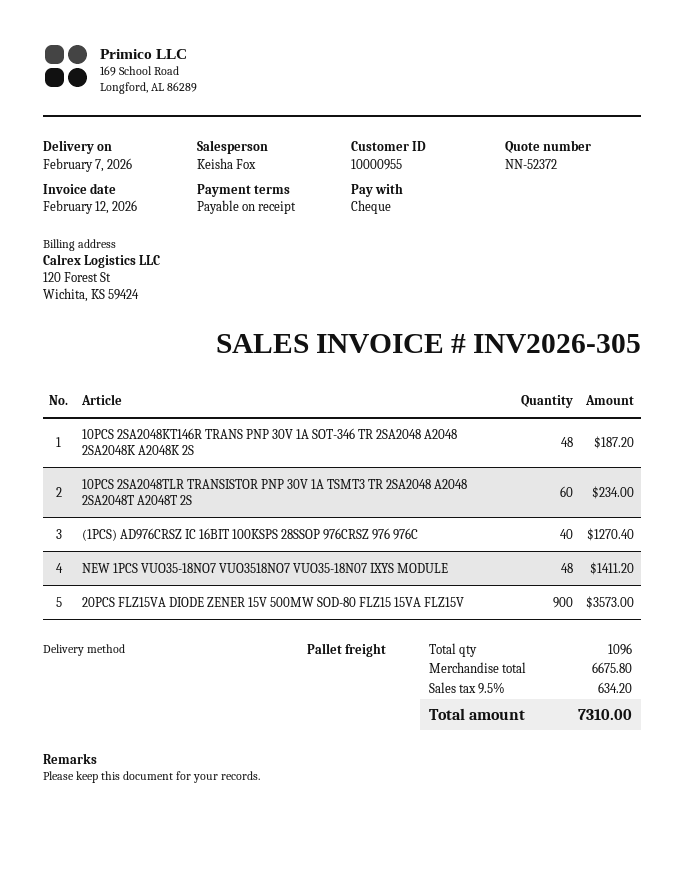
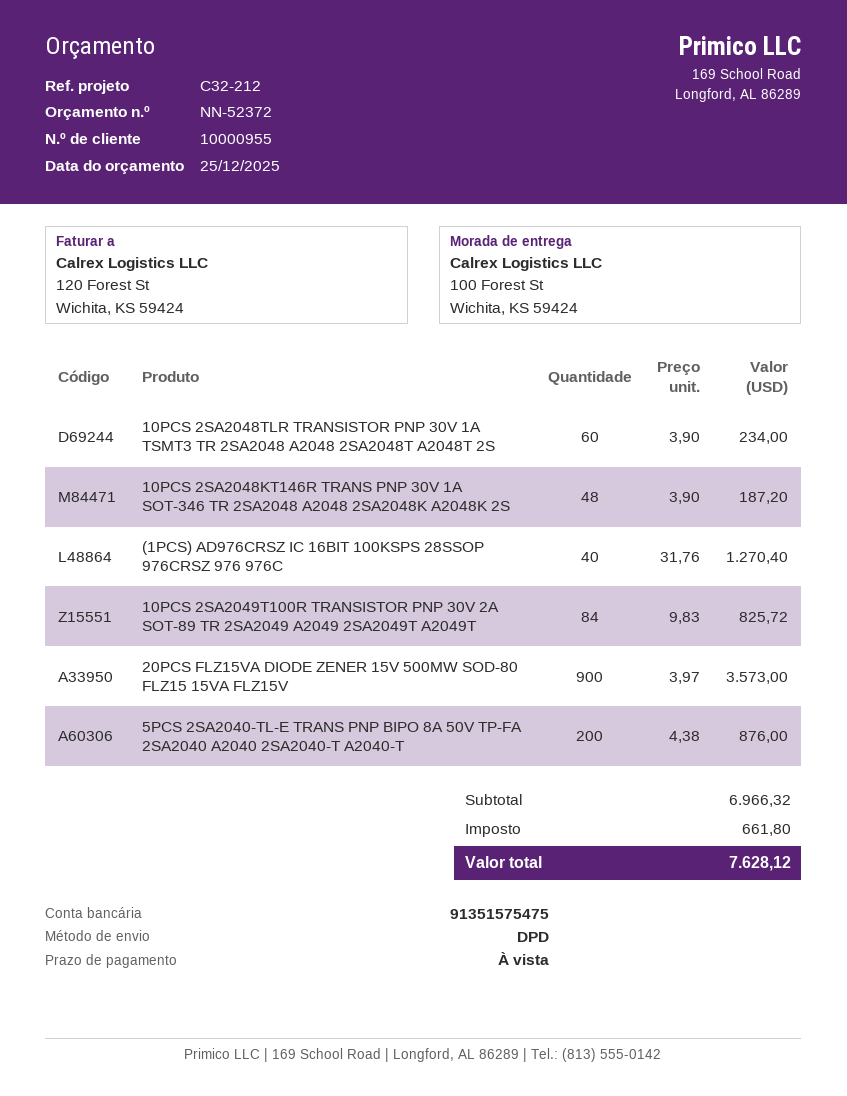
shipping method: pallet freight -> DPD
NEW 1PCS VUO35-18NO7 VUO3518NO7 VUO35-18N07 IXYS MODULE: 48 for 1411.20 -> none
10PCS 2SA2049T100R TRANSISTOR PNP 30V 2A SOT-89 TR 2SA2049 A2049 2SA2049T A2049T: none -> 84 for 825.72
5PCS 2SA2040-TL-E TRANS PNP BIPO 8A 50V TP-FA 2SA2040 A2040 2SA2040-T A2040-T: none -> 200 for 876.00
subtotal: 6675.80 -> 6966.32
tax: 634.20 -> 661.80
total: 7310.00 -> 7628.12

